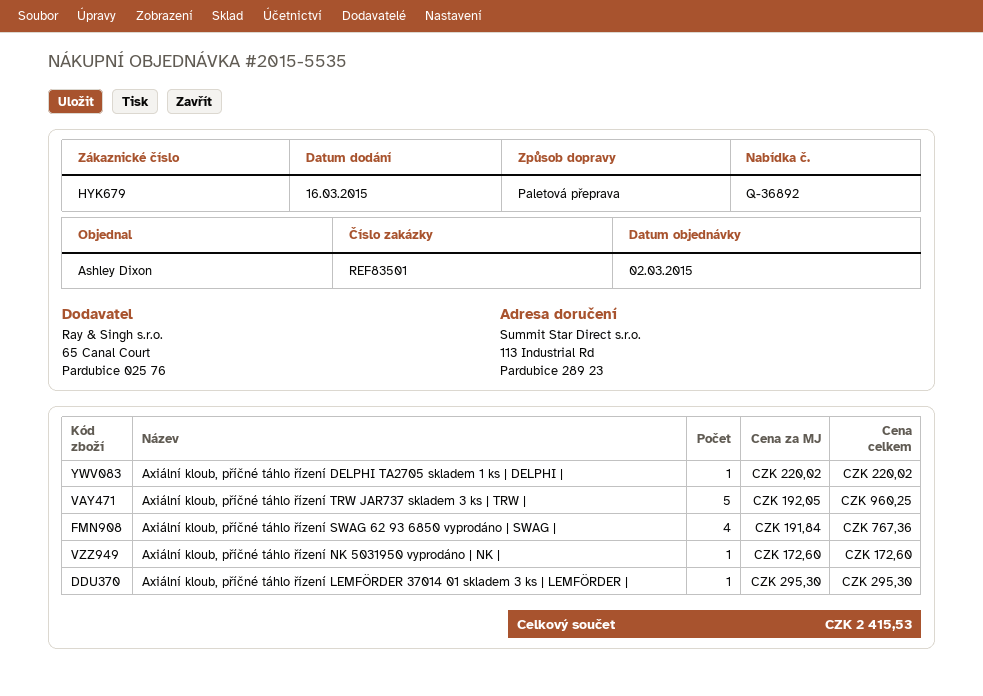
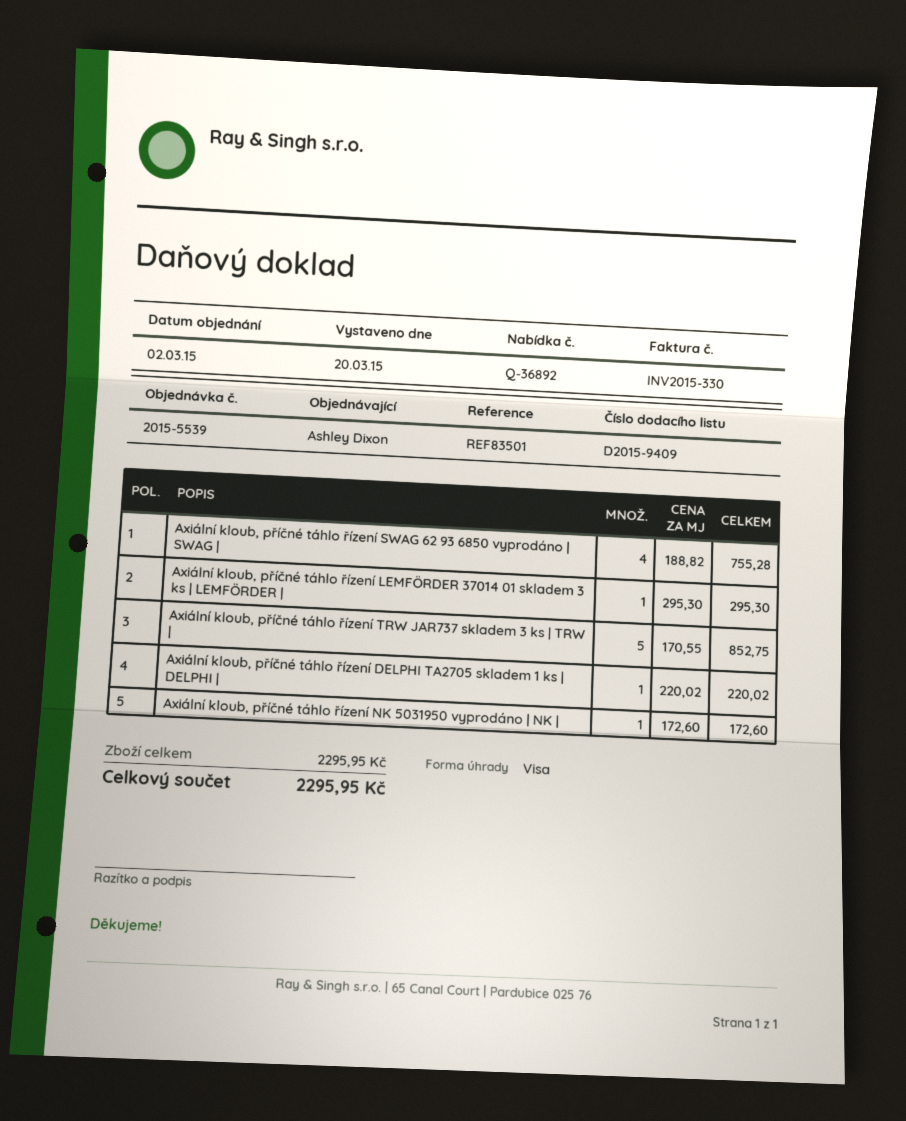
order number: 2015-5535 -> 2015-5539
Axiální kloub, příčné táhlo řízení TRW JAR737 skladem 3 ks | TRW |: 5 x 192.05 = 960.25 -> 5 x 170.55 = 852.75
Axiální kloub, příčné táhlo řízení SWAG 62 93 6850 vyprodáno | SWAG |: 4 x 191.84 = 767.36 -> 4 x 188.82 = 755.28
total: 2415.53 -> 2295.95

